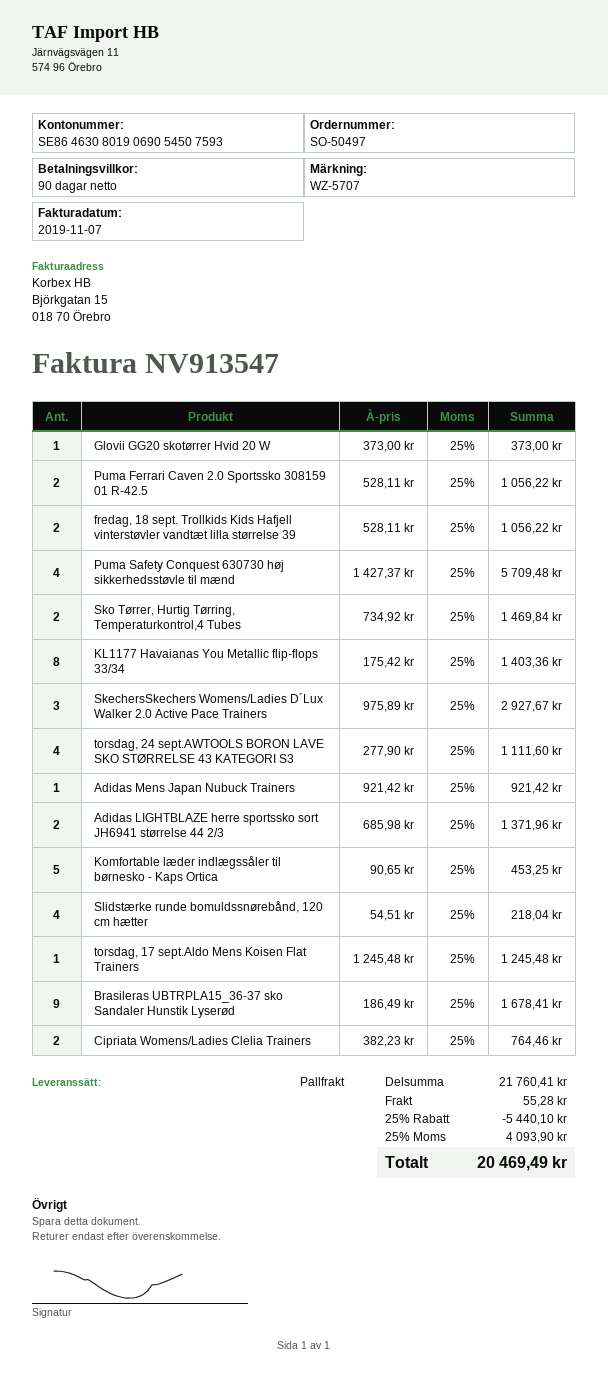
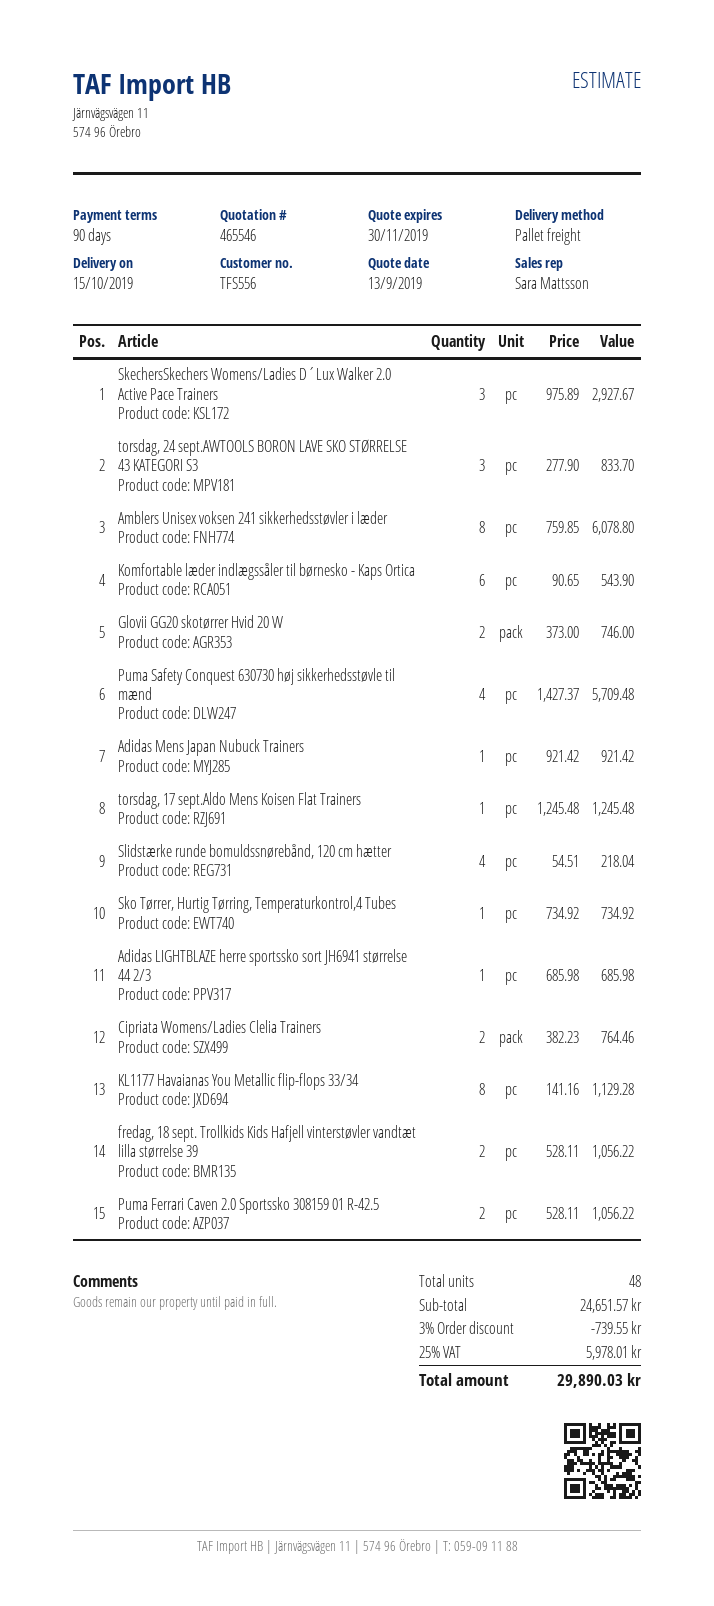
Glovii GG20 skotørrer Hvid 20 W: 1 x 373.00 = 373.00 -> 2 x 373.00 = 746.00
Sko Tørrer, Hurtig Tørring, Temperaturkontrol,4 Tubes: 2 x 734.92 = 1469.84 -> 1 x 734.92 = 734.92
KL1177 Havaianas You Metallic flip-flops 33/34: 8 x 175.42 = 1403.36 -> 8 x 141.16 = 1129.28
torsdag, 24 sept.AWTOOLS BORON LAVE SKO STØRRELSE 43 KATEGORI S3: 4 x 277.90 = 1111.60 -> 3 x 277.90 = 833.70
Adidas LIGHTBLAZE herre sportssko sort JH6941 størrelse 44 2/3: 2 x 685.98 = 1371.96 -> 1 x 685.98 = 685.98
Komfortable læder indlægssåler til børnesko - Kaps Ortica: 5 x 90.65 = 453.25 -> 6 x 90.65 = 543.90
Brasileras UBTRPLA15_36-37 sko Sandaler Hunstik Lyserød: 9 x 186.49 = 1678.41 -> none
Amblers Unisex voksen 241 sikkerhedsstøvler i læder: none -> 8 x 759.85 = 6078.80
subtotal: 21760.41 -> 24651.57
discount: 25% = 5440.10 -> 3% = 739.55
shipping: 55.28 -> none
tax: 25% = 4093.90 -> 25% = 5978.01
total: 20469.49 -> 29890.03

